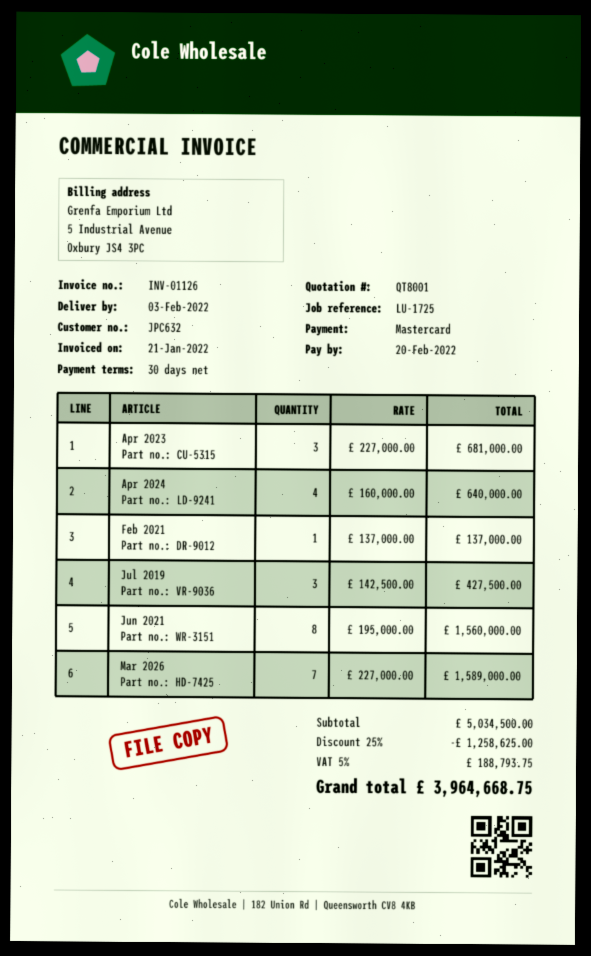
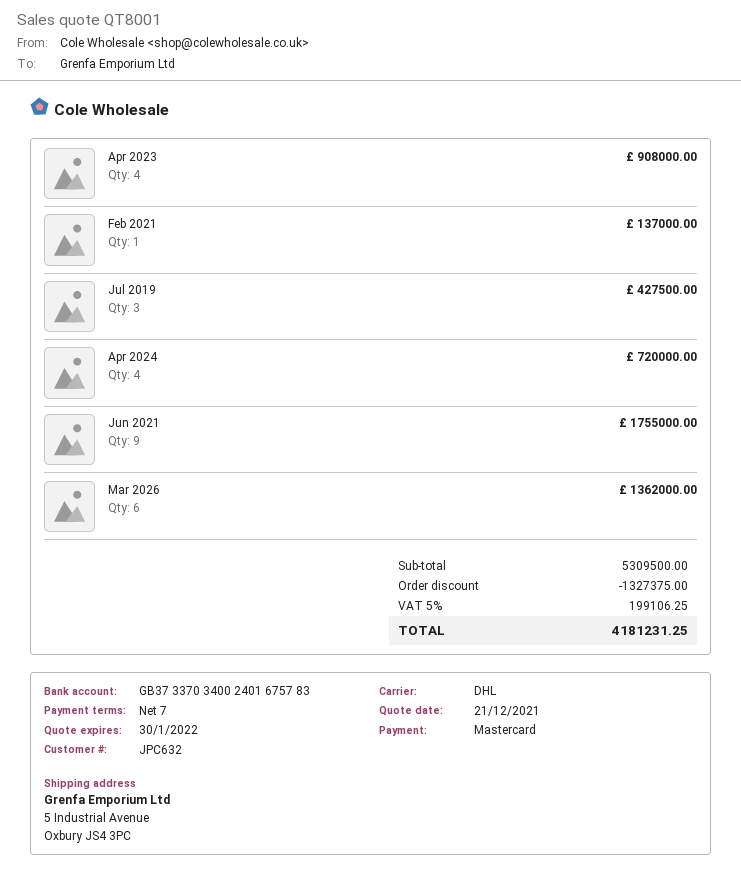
payment terms: 30 days -> 7 days
Apr 2023: 3 for 681000.00 -> 4 for 908000.00
Apr 2024: 4 for 640000.00 -> 4 for 720000.00
Jun 2021: 8 for 1560000.00 -> 9 for 1755000.00
Mar 2026: 7 for 1589000.00 -> 6 for 1362000.00
subtotal: 5034500.00 -> 5309500.00
discount: 1258625.00 -> 1327375.00
tax: 5% = 188793.75 -> 5% = 199106.25
total: 3964668.75 -> 4181231.25

